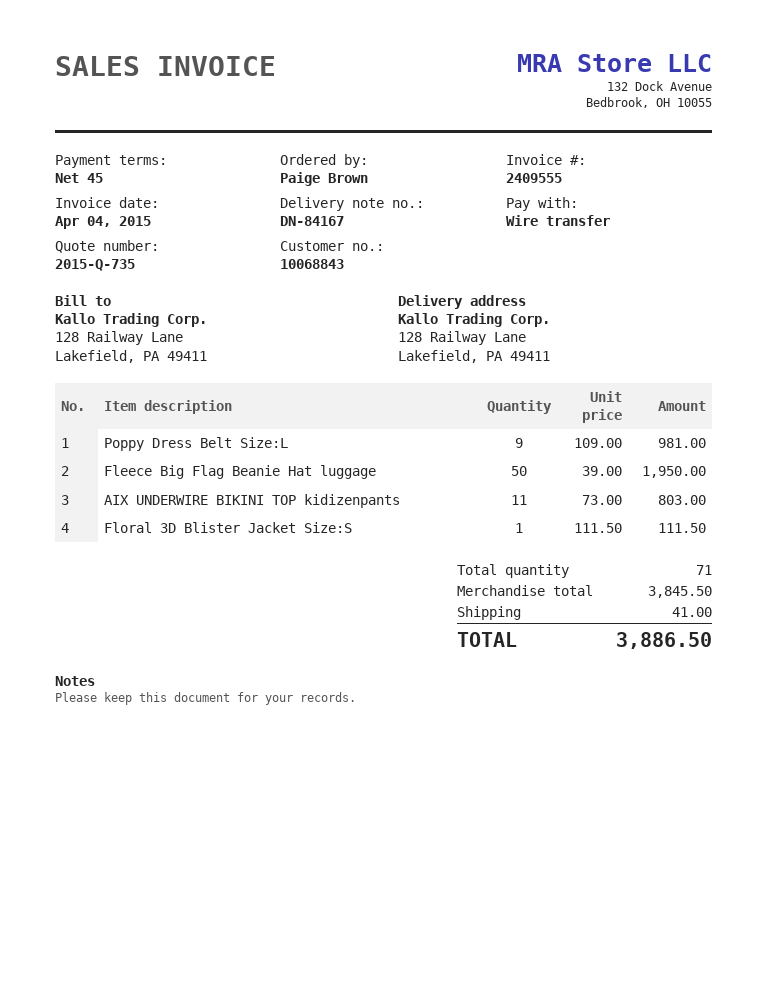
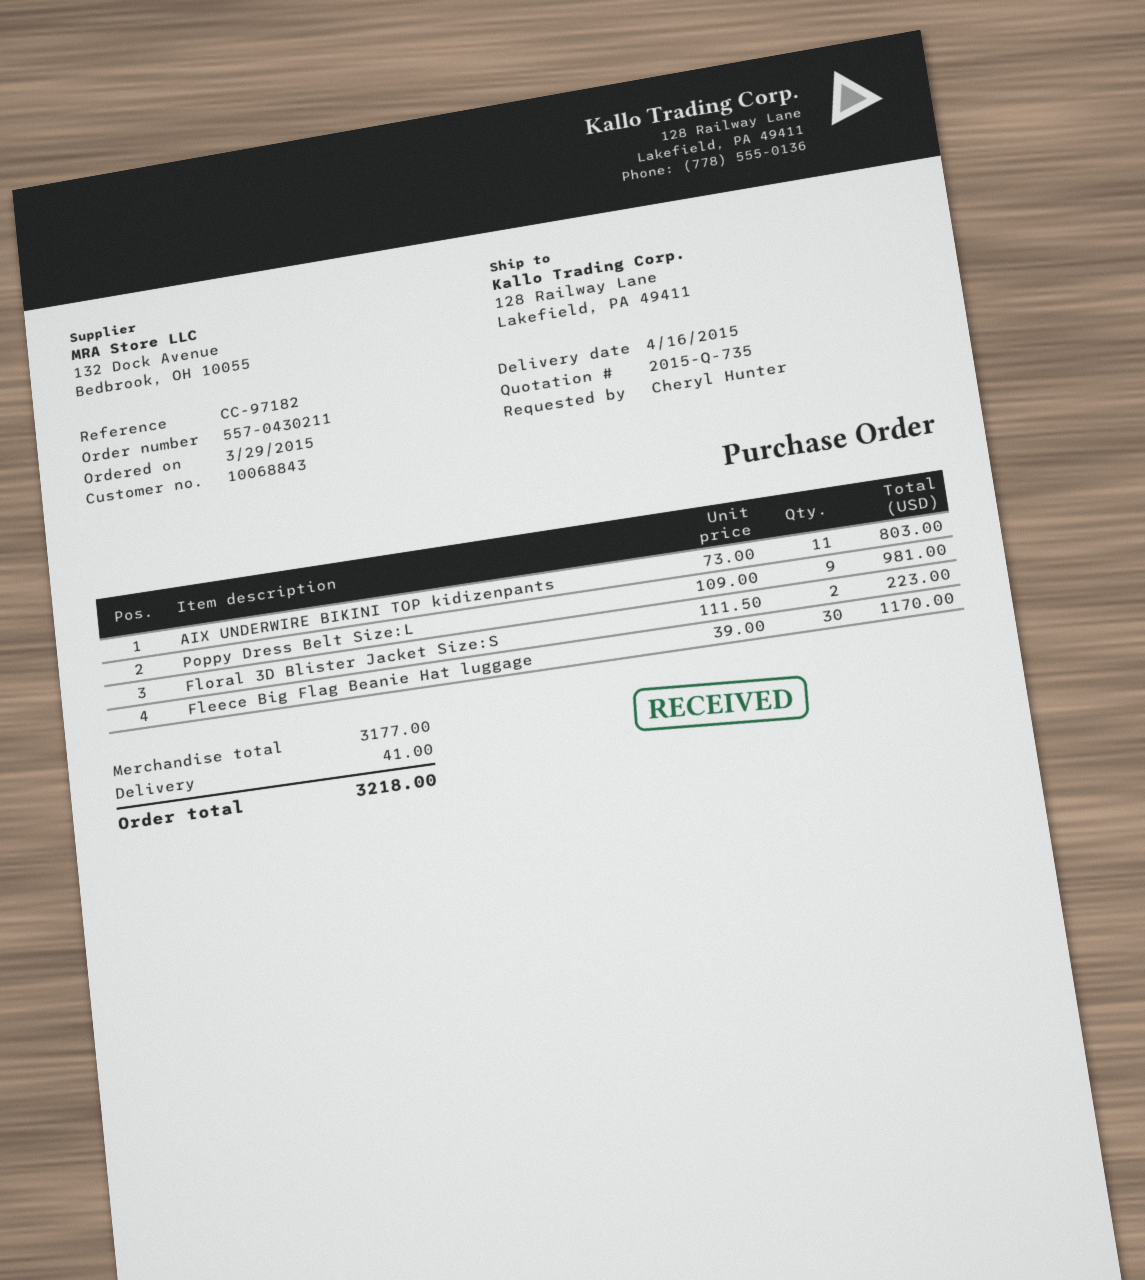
ordered by: Paige Brown -> Cheryl Hunter
Fleece Big Flag Beanie Hat luggage: 50 x 39.00 = 1950.00 -> 30 x 39.00 = 1170.00
Floral 3D Blister Jacket Size:S: 1 x 111.50 = 111.50 -> 2 x 111.50 = 223.00
subtotal: 3845.50 -> 3177.00
total: 3886.50 -> 3218.00

